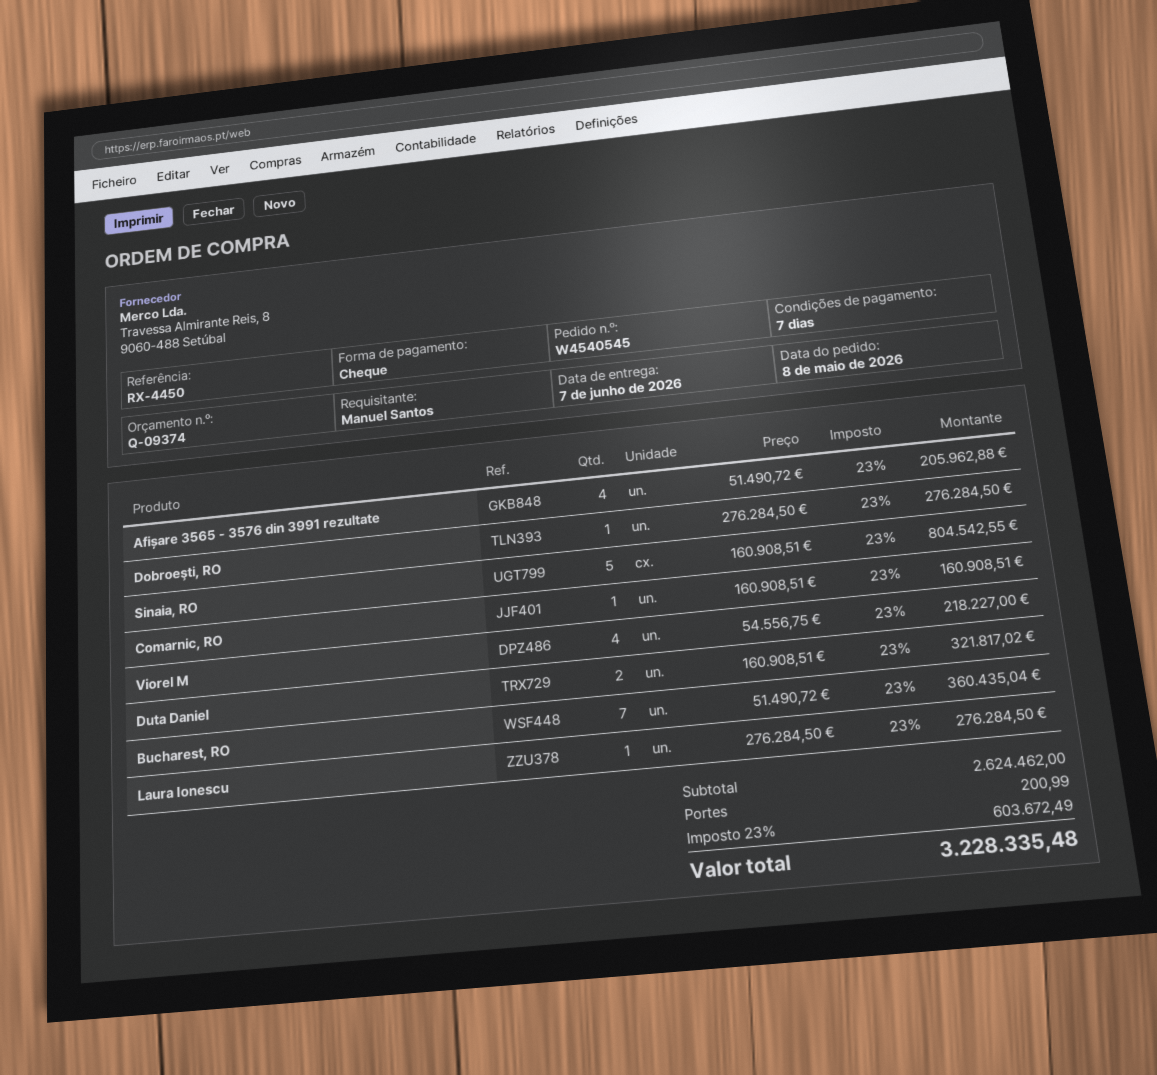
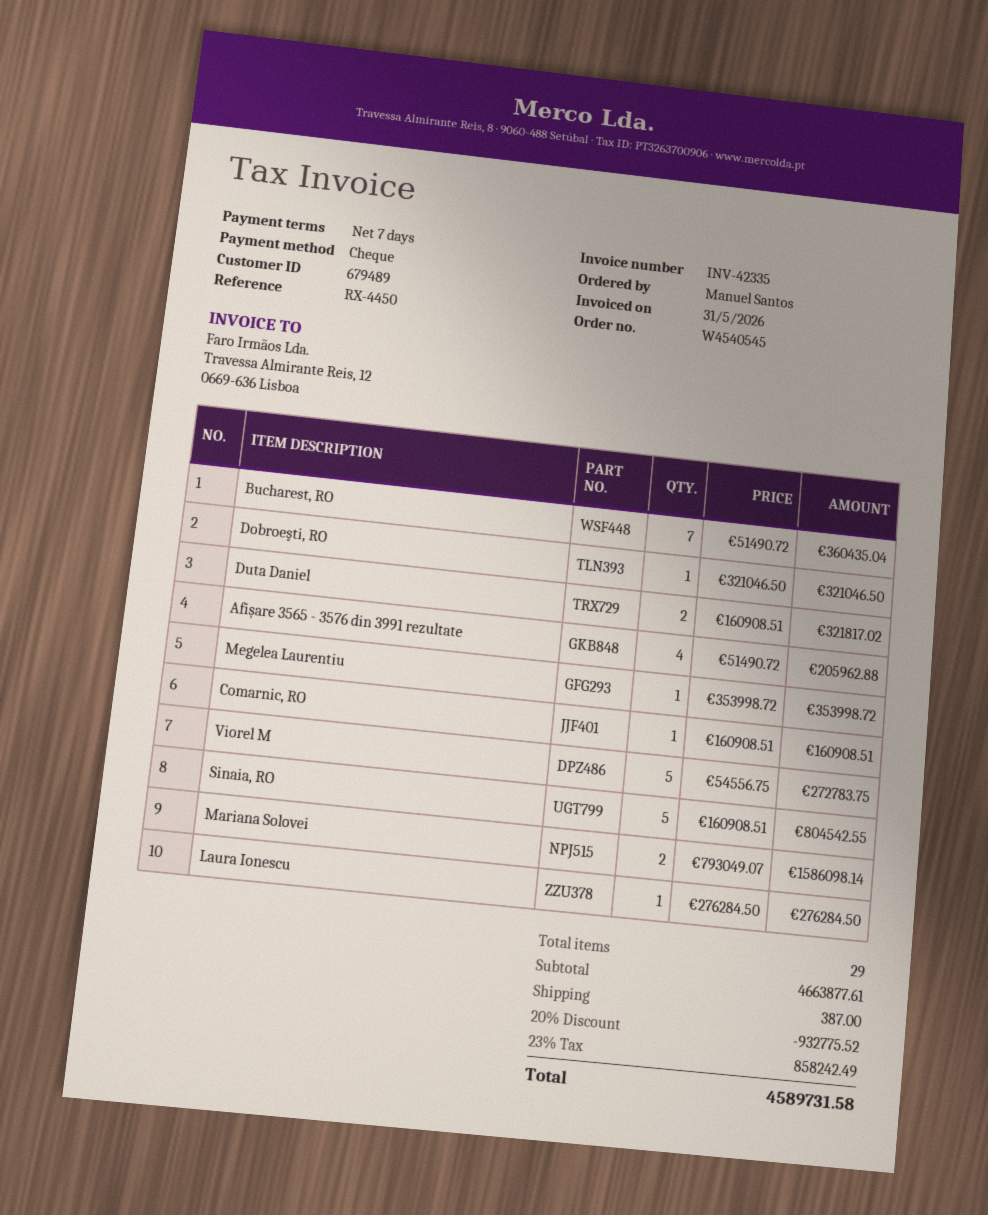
Dobroeşti, RO: 1 x 276284.50 = 276284.50 -> 1 x 321046.50 = 321046.50
Viorel M: 4 x 54556.75 = 218227.00 -> 5 x 54556.75 = 272783.75
Megelea Laurentiu: none -> 1 x 353998.72 = 353998.72
Mariana Solovei: none -> 2 x 793049.07 = 1586098.14
subtotal: 2624462.00 -> 4663877.61
discount: none -> 20% = 932775.52
shipping: 200.99 -> 387.00
tax: 23% = 603672.49 -> 23% = 858242.49
total: 3228335.48 -> 4589731.58

